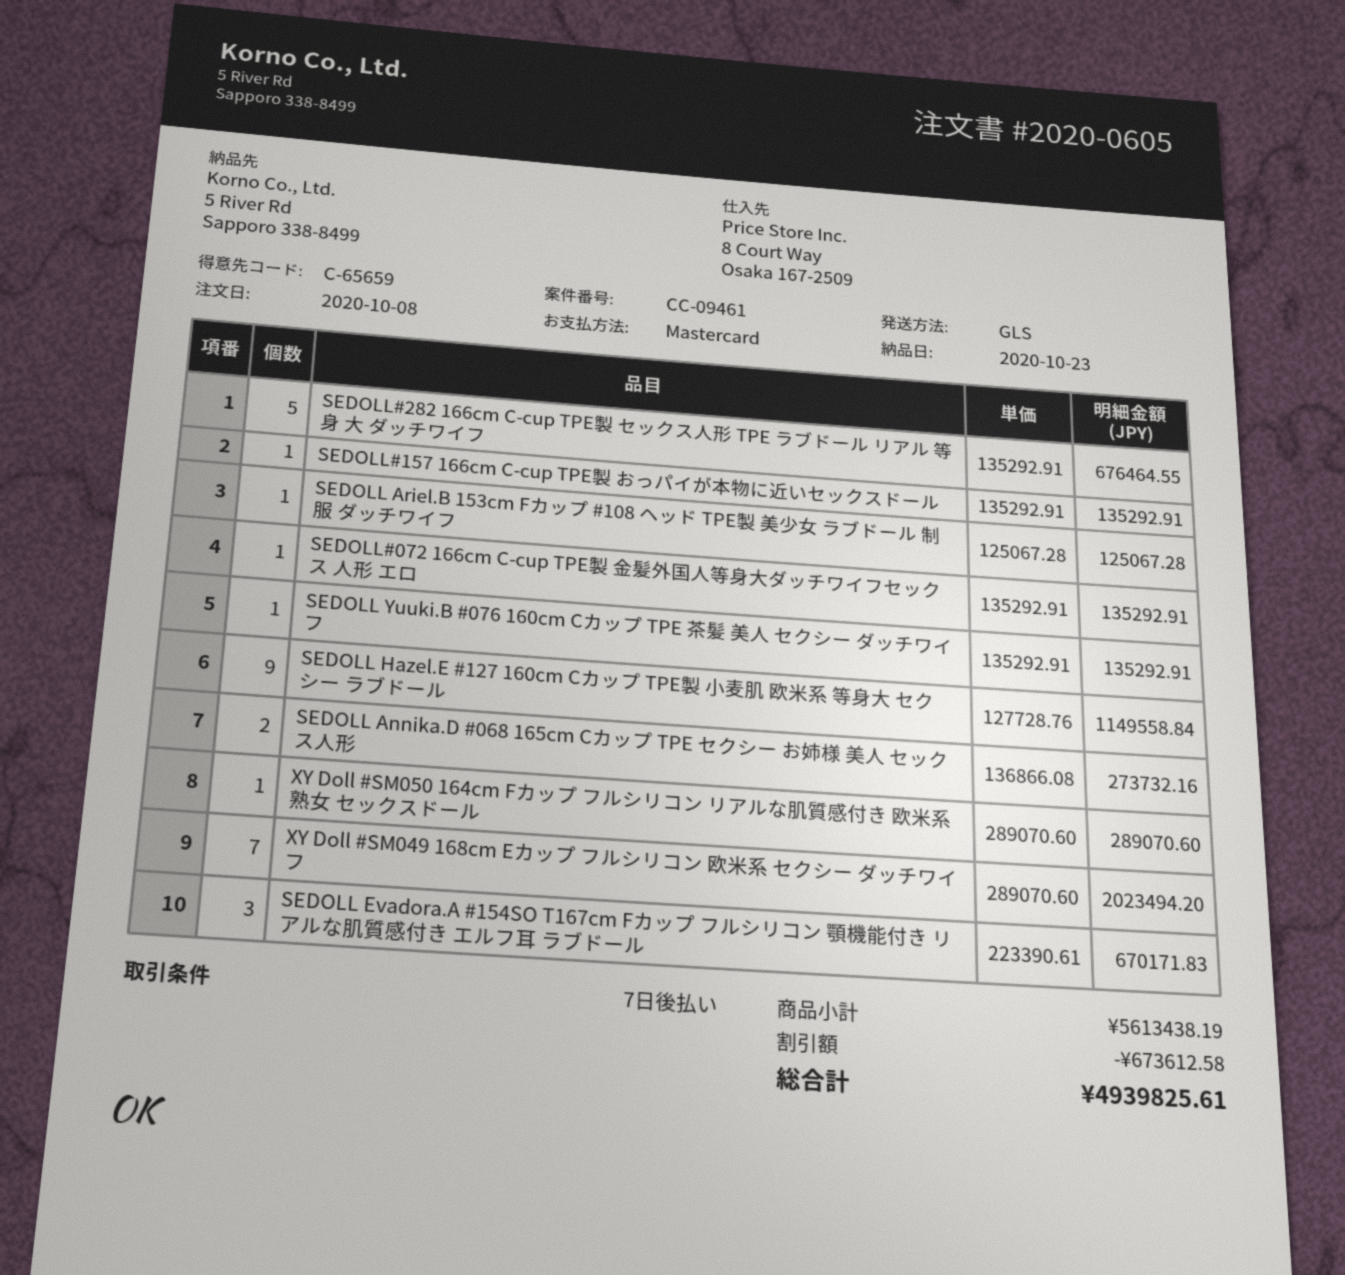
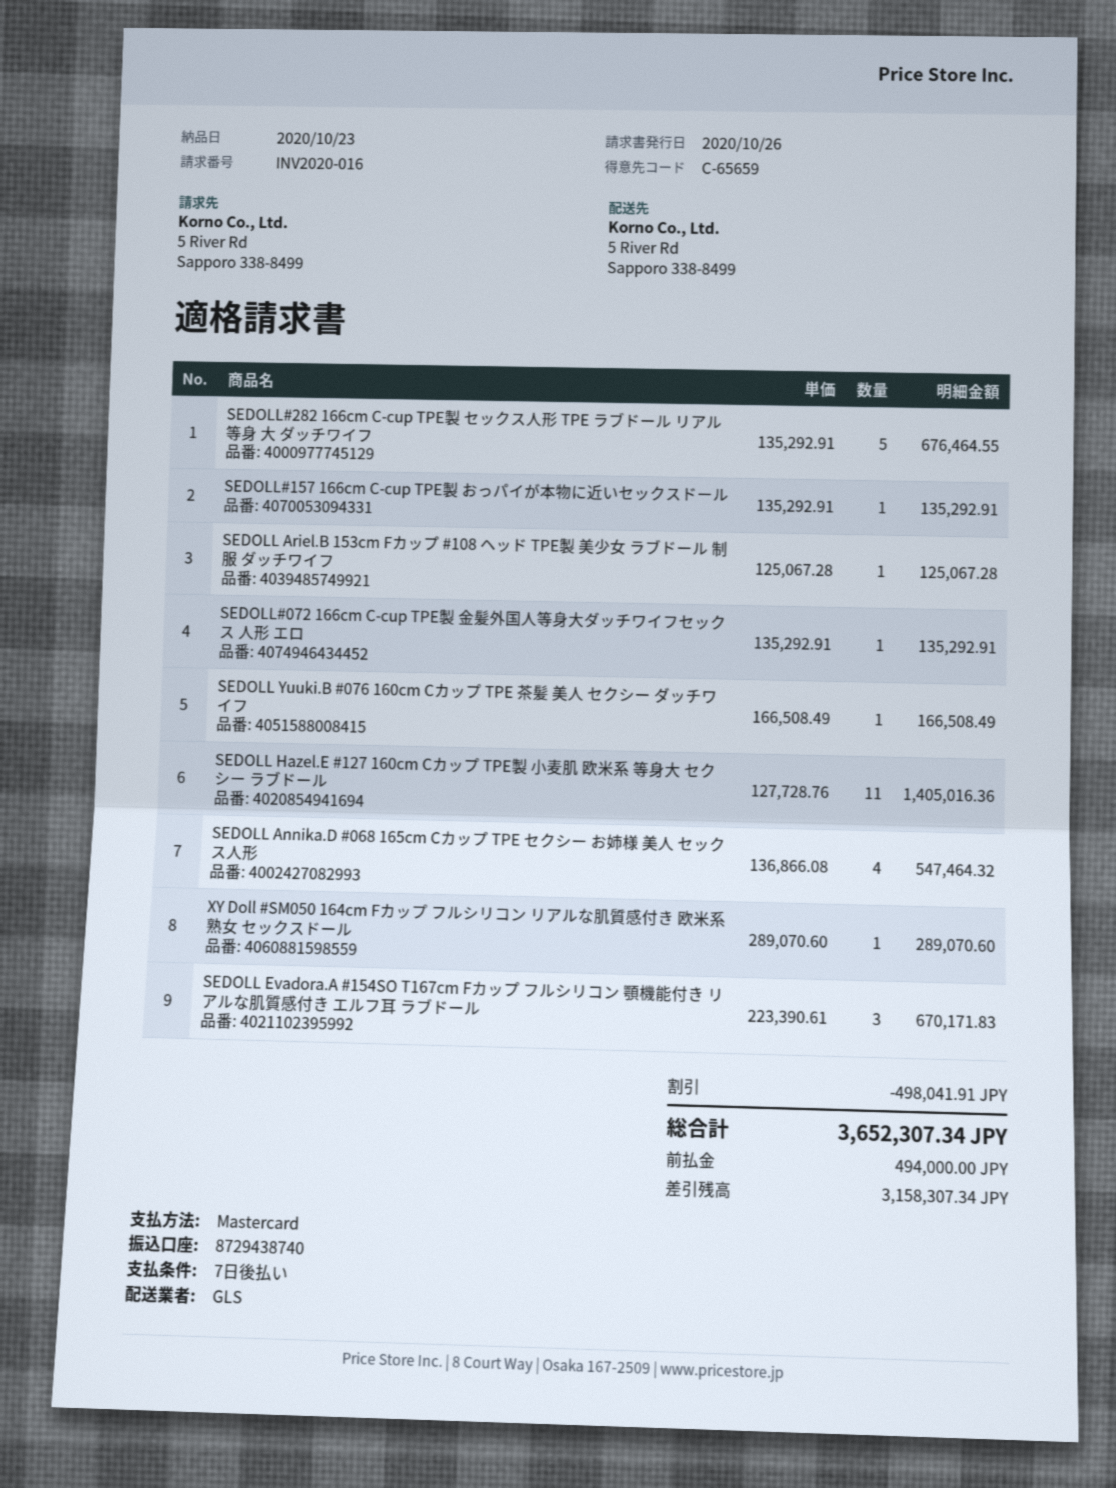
SEDOLL Yuuki.B #076 160cm Cカップ TPE 茶髪 美人 セクシー ダッチワイフ: 1 x 135292.91 = 135292.91 -> 1 x 166508.49 = 166508.49
SEDOLL Hazel.E #127 160cm Cカップ TPE製 小麦肌 欧米系 等身大 セクシー ラブドール: 9 x 127728.76 = 1149558.84 -> 11 x 127728.76 = 1405016.36
SEDOLL Annika.D #068 165cm Cカップ TPE セクシー お姉様 美人 セックス人形: 2 x 136866.08 = 273732.16 -> 4 x 136866.08 = 547464.32
XY Doll #SM049 168cm Eカップ フルシリコン 欧米系 セクシー ダッチワイフ: 7 x 289070.60 = 2023494.20 -> none
discount: 673612.58 -> 498041.91
total: 4939825.61 -> 3652307.34

